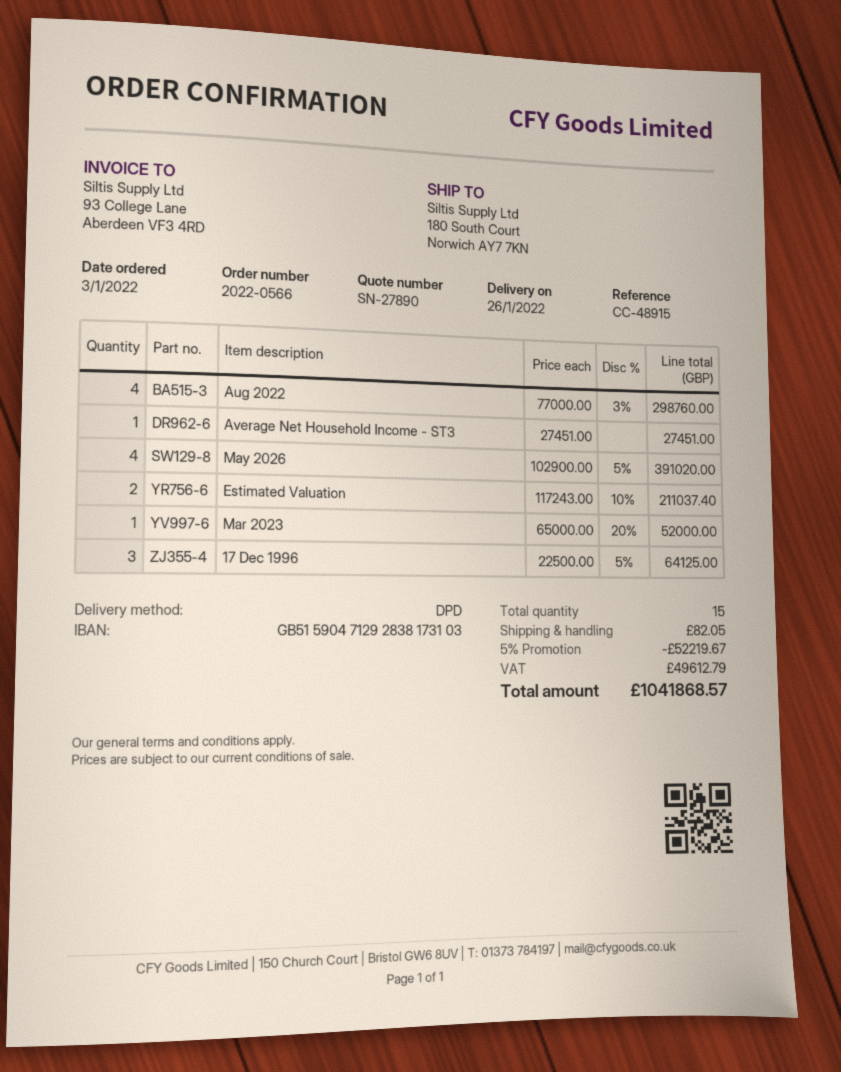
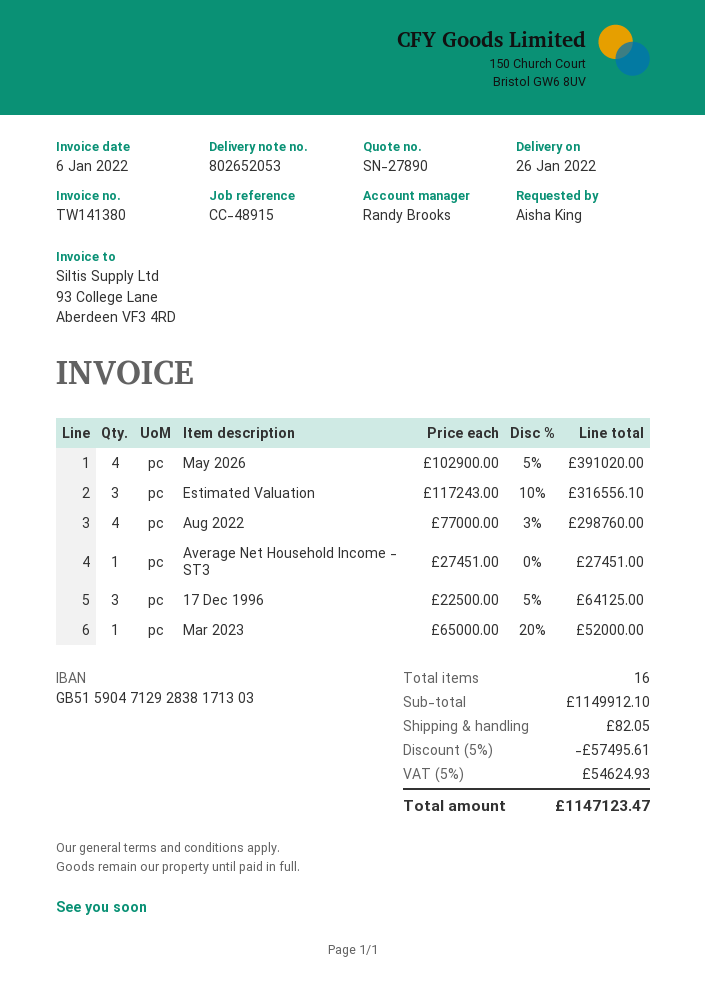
bank account: GB51590471292838173103 -> GB51590471292838171303
Estimated Valuation: 2 x 117243.00 - 10% = 211037.40 -> 3 x 117243.00 - 10% = 316556.10
total quantity: 15 -> 16
discount: 5% = 52219.67 -> 5% = 57495.61
tax: 49612.79 -> 54624.93
total: 1041868.57 -> 1147123.47

